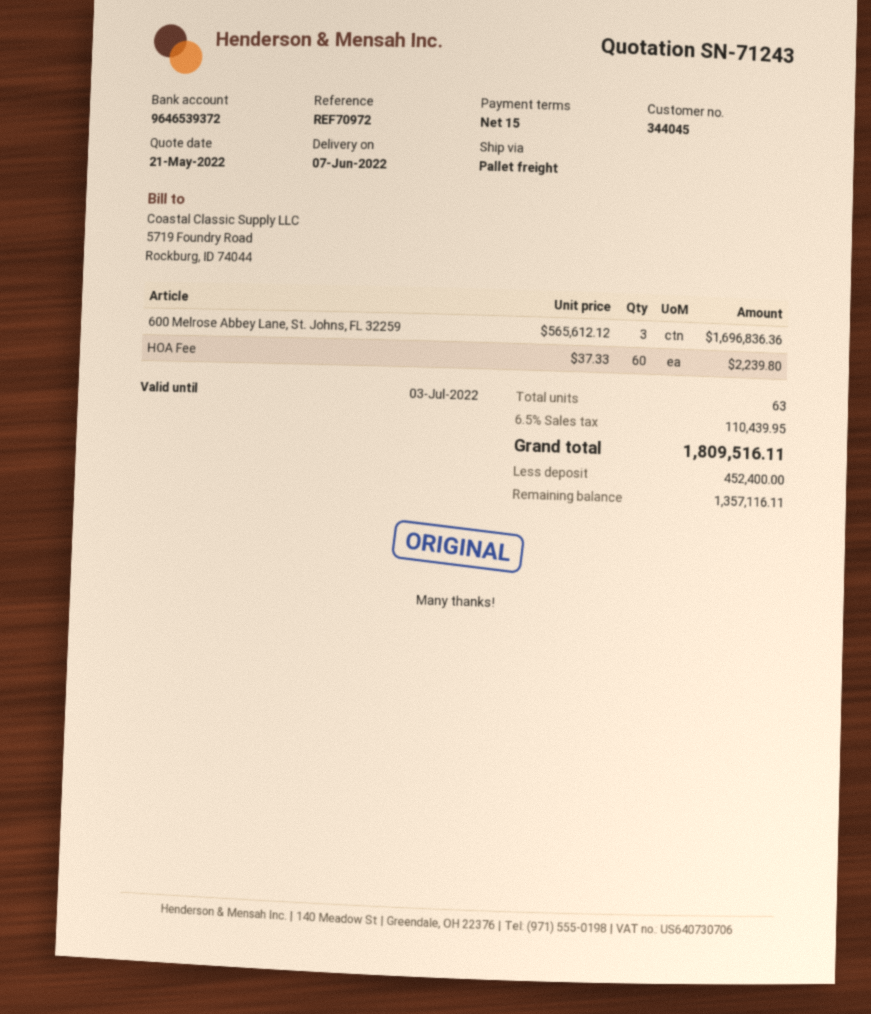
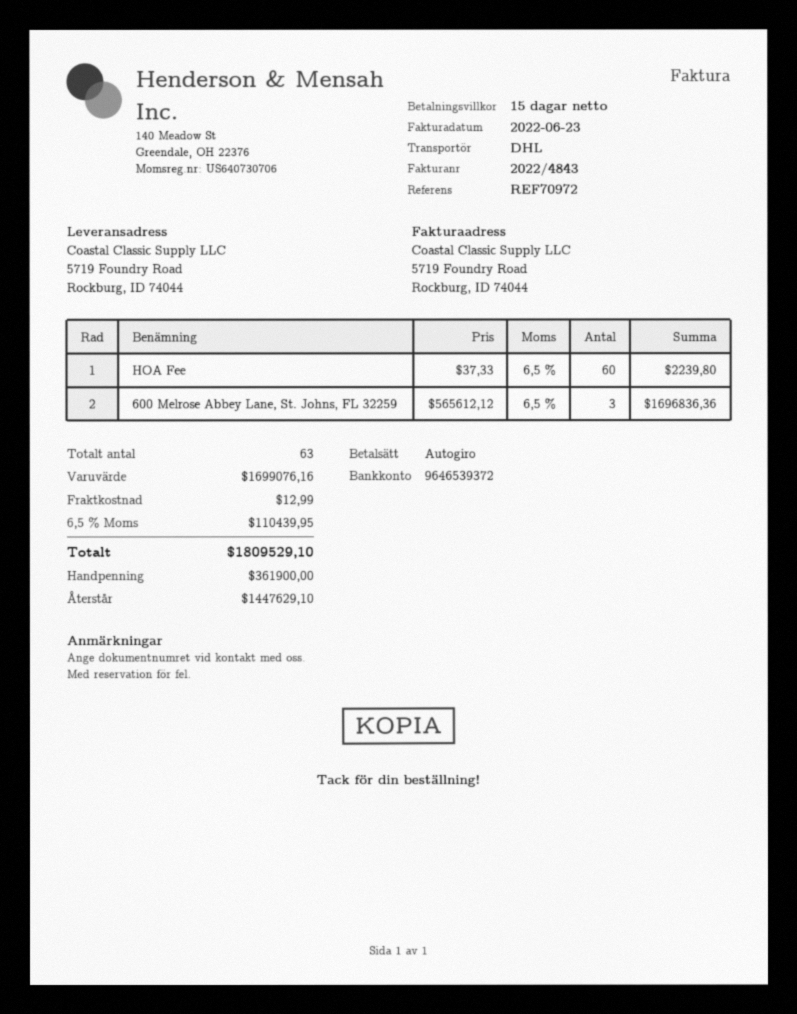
shipping method: pallet freight -> DHL
shipping: none -> 12.99
total: 1809516.11 -> 1809529.10
deposit: 452400.00 -> 361900.00
balance: 1357116.11 -> 1447629.10

